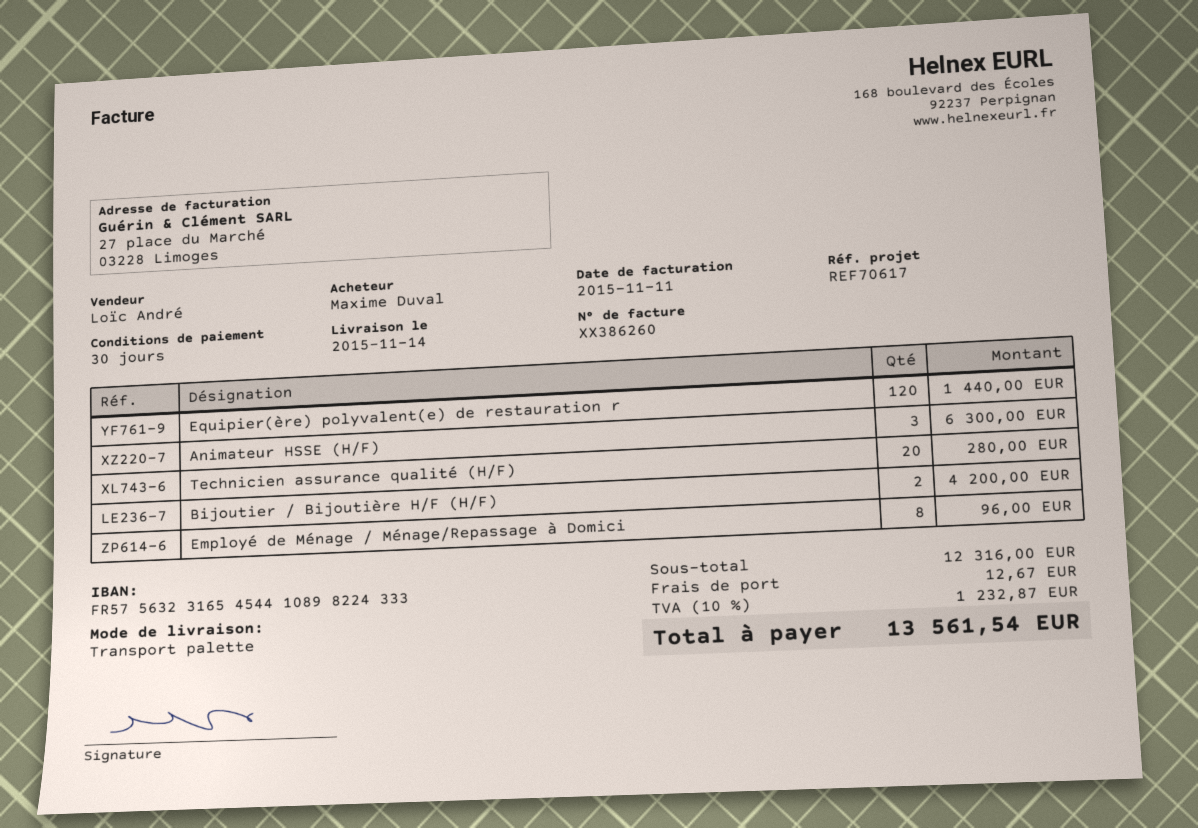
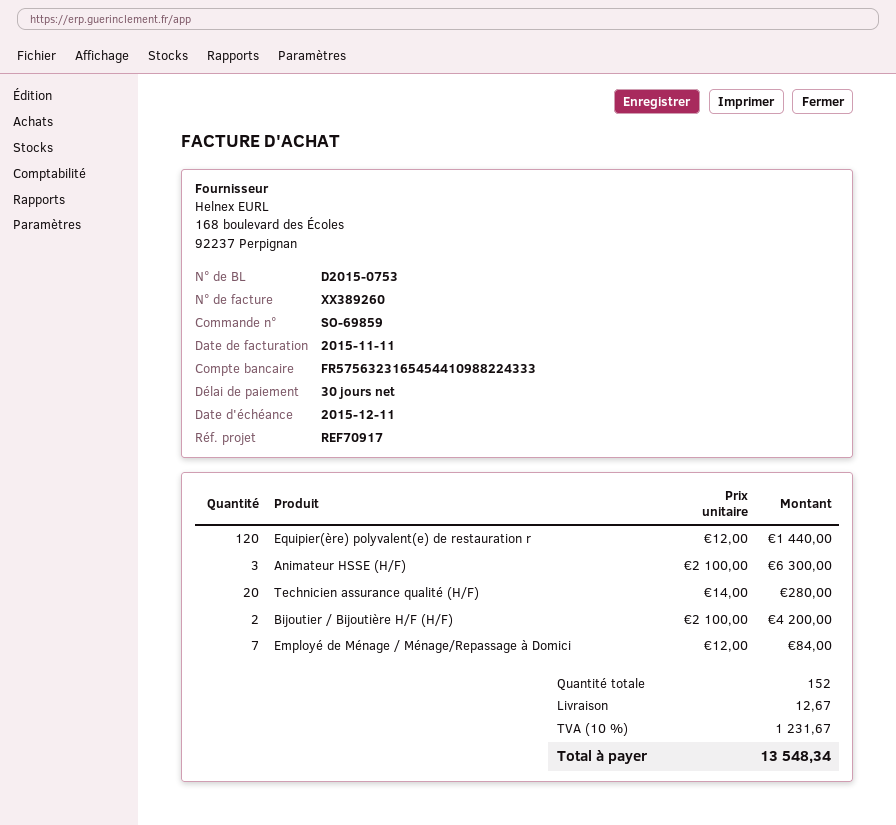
invoice number: XX386260 -> XX389260
reference: REF70617 -> REF70917
bank account: FR5756323165454410898224333 -> FR5756323165454410988224333
Employé de Ménage / Ménage/Repassage à Domici: 8 for 96.00 -> 7 for 84.00
tax: 10% = 1232.87 -> 10% = 1231.67
total: 13561.54 -> 13548.34

